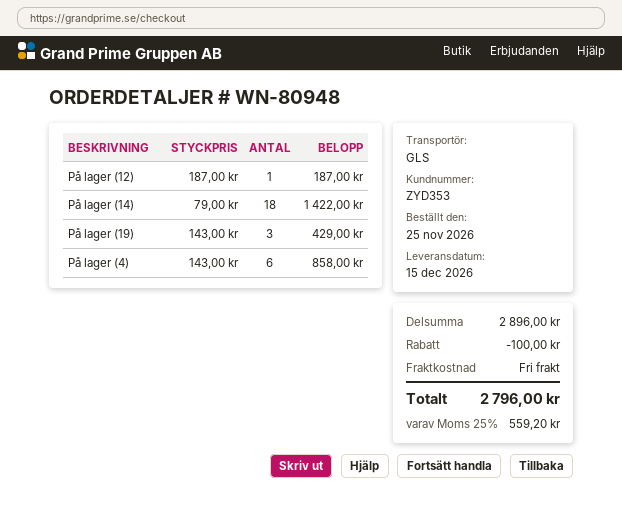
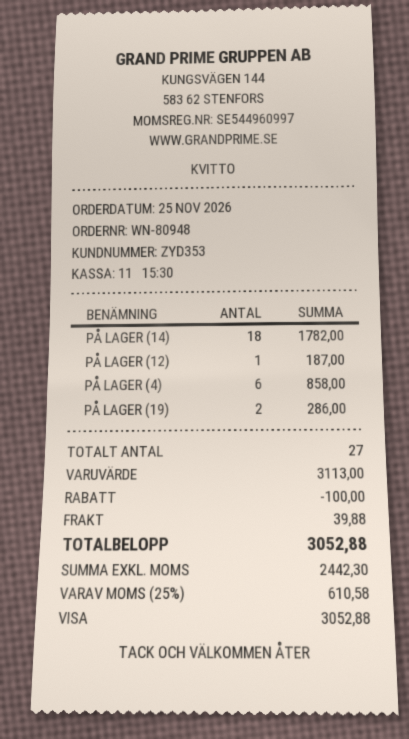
På lager (14): 18 for 1422.00 -> 18 for 1782.00
På lager (19): 3 for 429.00 -> 2 for 286.00
subtotal: 2896.00 -> 3113.00
shipping: 0.00 -> 39.88
tax: 25% = 559.20 -> 25% = 610.58
total: 2796.00 -> 3052.88

